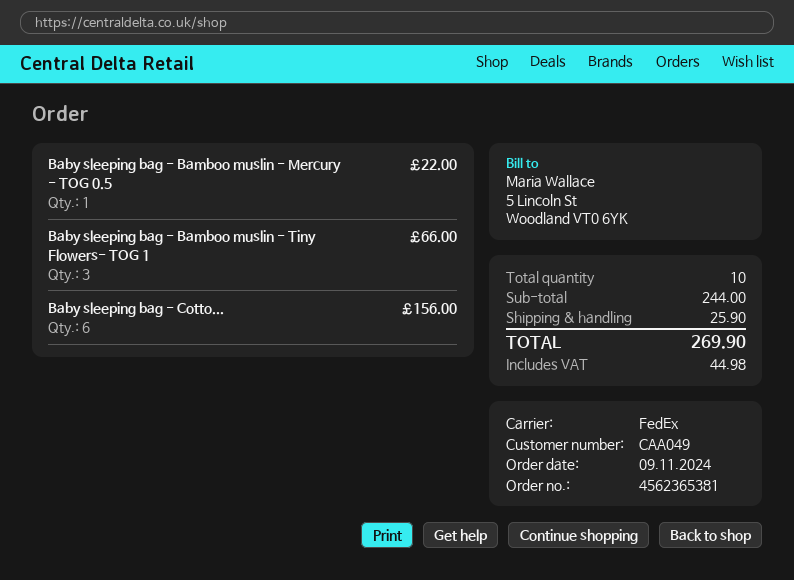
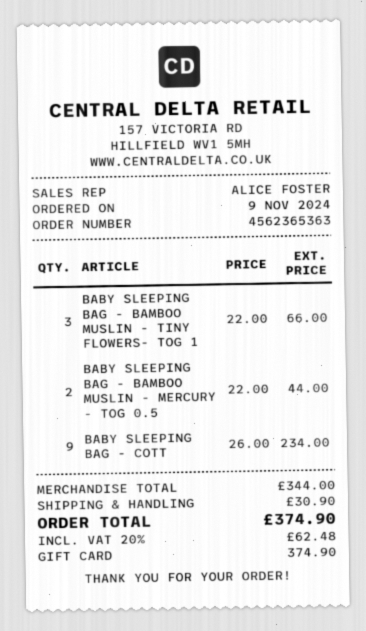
order number: 4562365381 -> 4562365363
Baby sleeping bag - Bamboo muslin - Mercury - TOG 0.5: 1 for 22.00 -> 2 for 44.00
Baby sleeping bag - Cotto...: 6 for 156.00 -> 9 for 234.00
subtotal: 244.00 -> 344.00
shipping: 25.90 -> 30.90
tax: 44.98 -> 62.48
total: 269.90 -> 374.90

